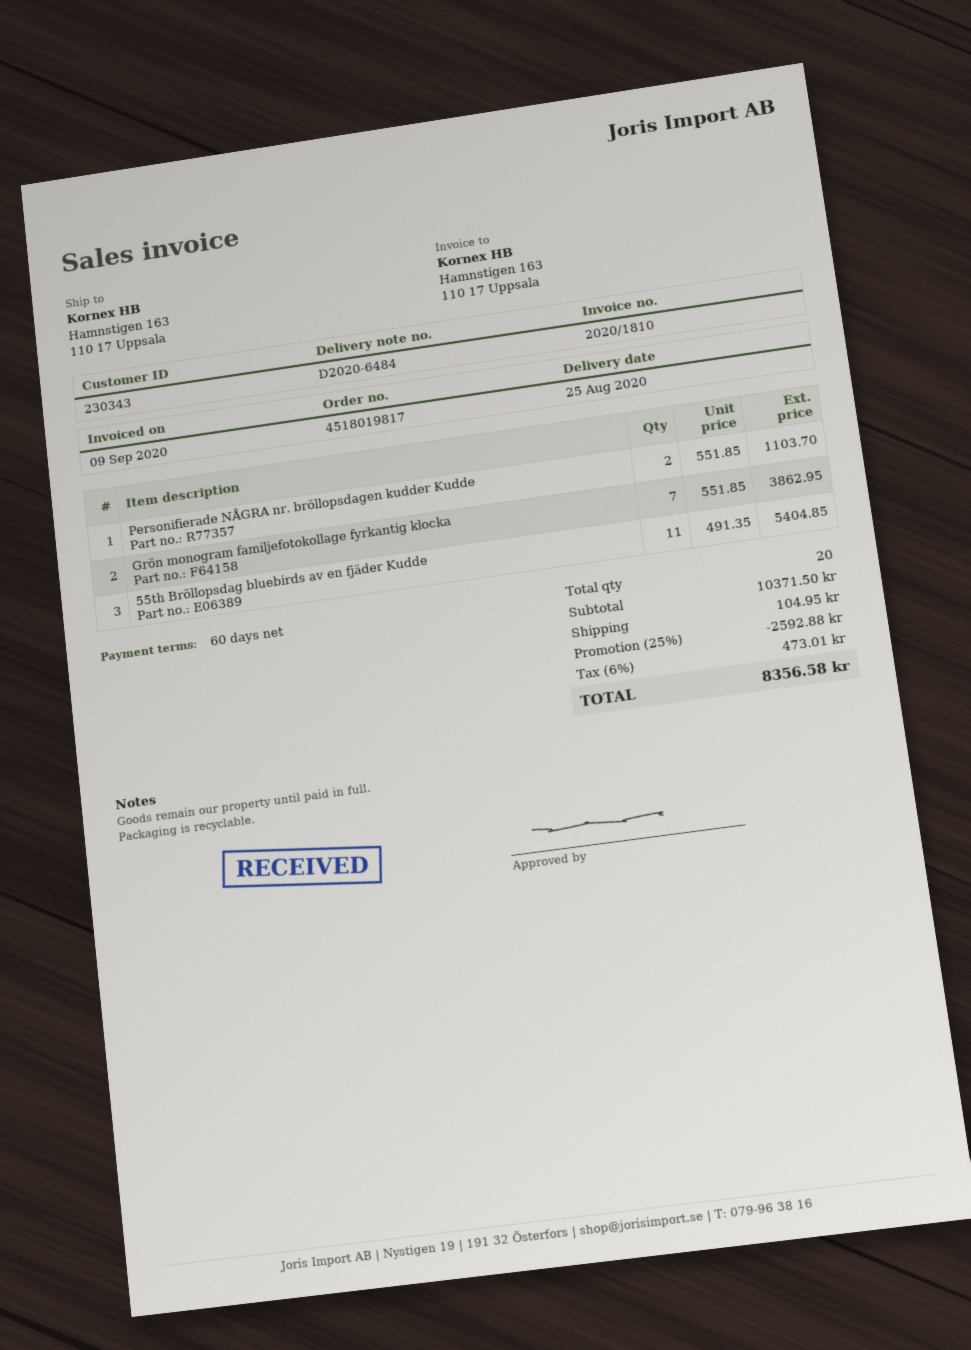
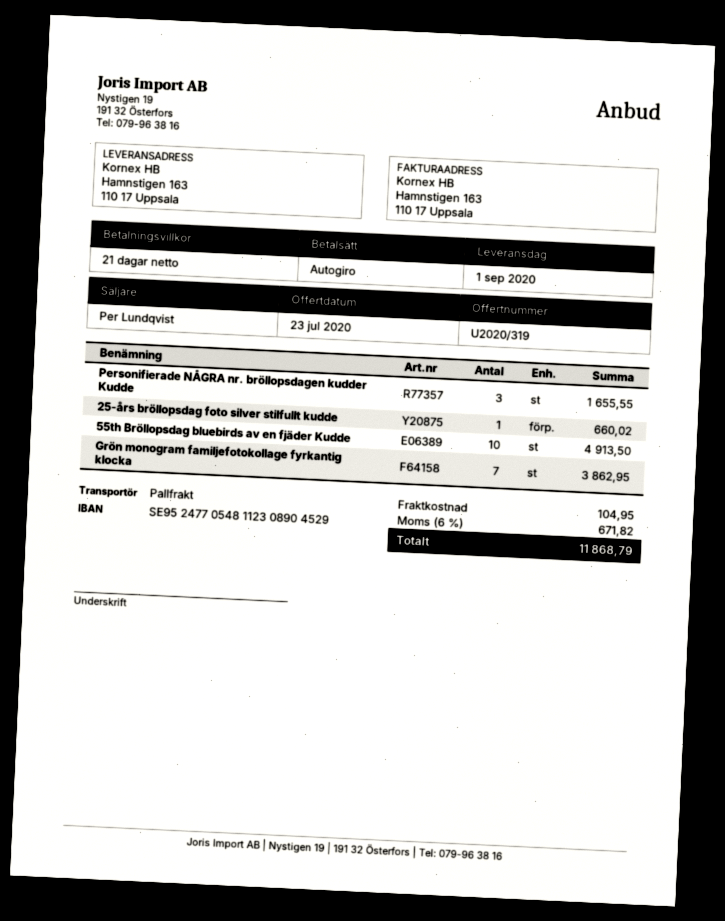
delivery date: 2020-08-25 -> 2020-09-01
payment terms: 60 days -> 21 days
Personifierade NÅGRA nr. bröllopsdagen kudder Kudde: 2 for 1103.70 -> 3 for 1655.55
55th Bröllopsdag bluebirds av en fjäder Kudde: 11 for 5404.85 -> 10 for 4913.50
25-års bröllopsdag foto silver stilfullt kudde: none -> 1 for 660.02
discount: 25% = 2592.88 -> none
tax: 6% = 473.01 -> 6% = 671.82
total: 8356.58 -> 11868.79

